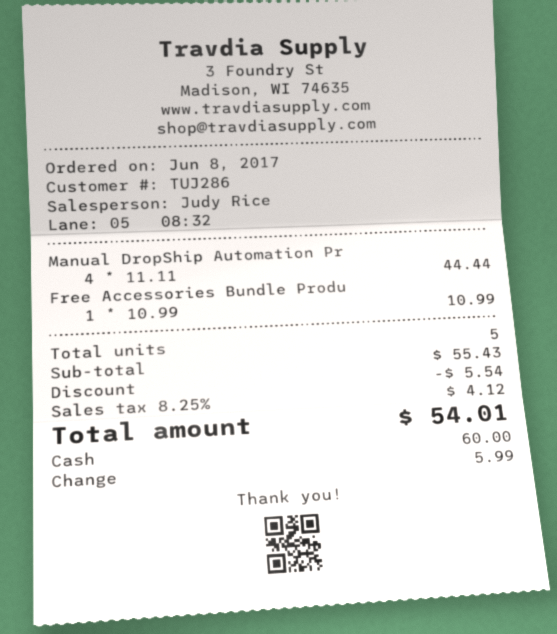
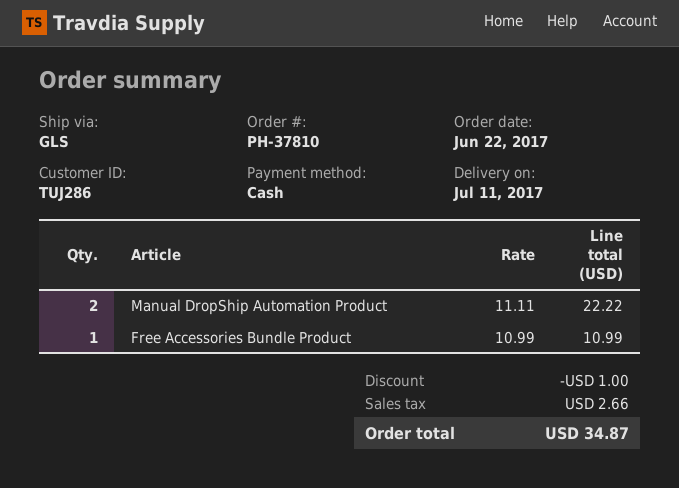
order date: 2017-06-08 -> 2017-06-22
Manual DropShip Automation Pr: 4 x 11.11 = 44.44 -> 2 x 11.11 = 22.22
discount: 5.54 -> 1.00
tax: 4.12 -> 2.66
total: 54.01 -> 34.87

